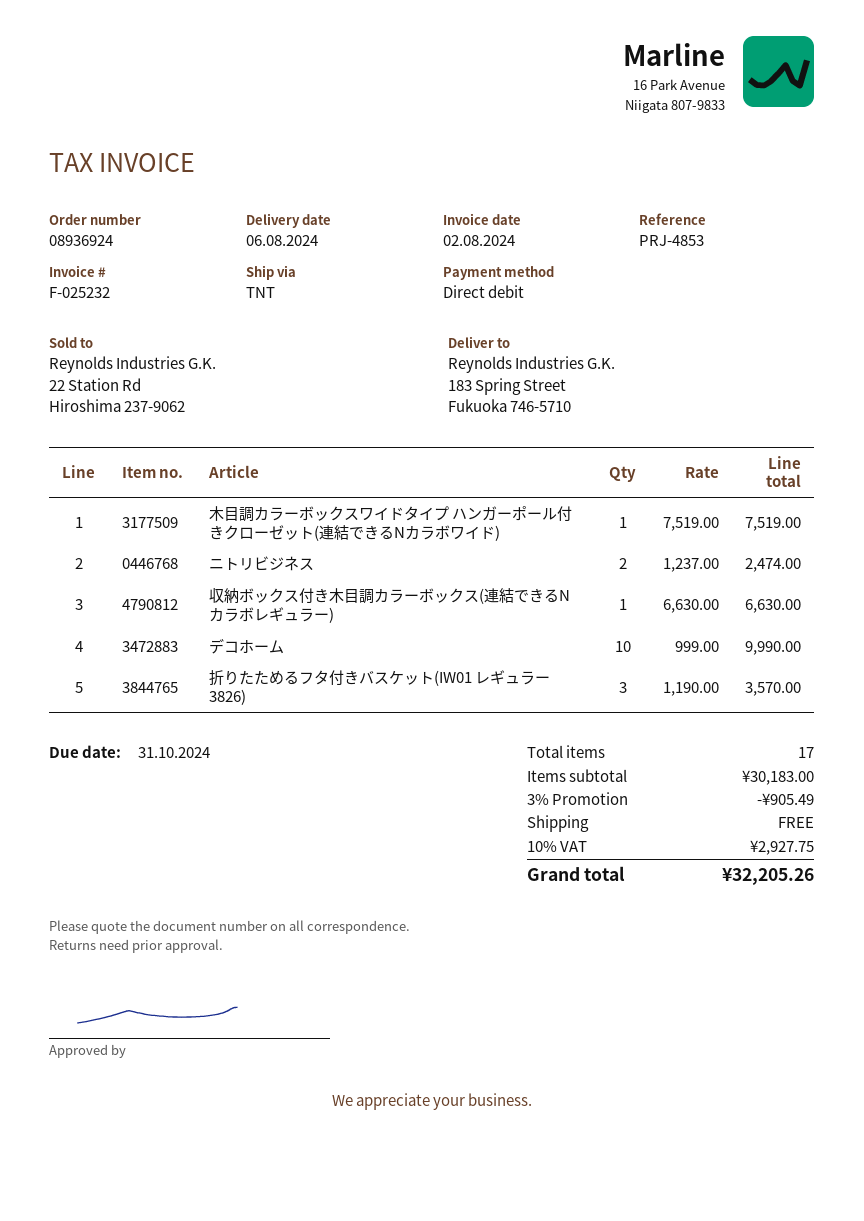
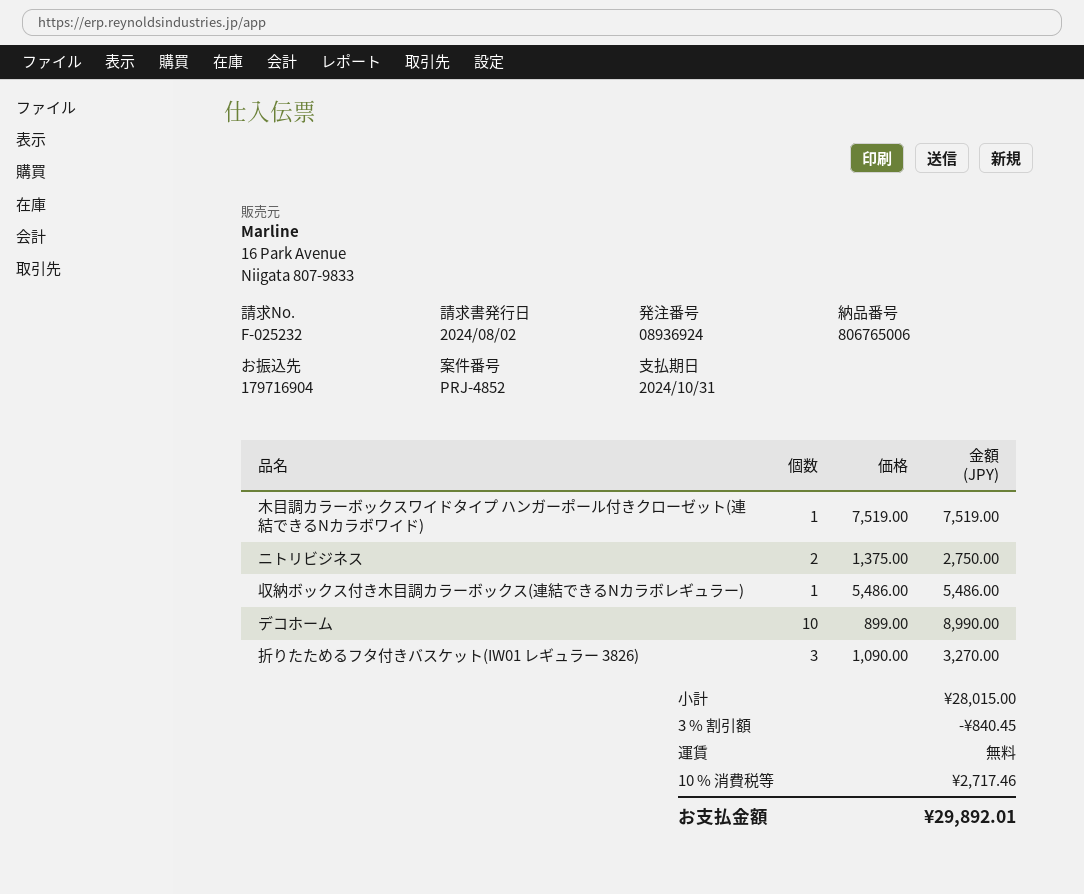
reference: PRJ-4853 -> PRJ-4852
ニトリビジネス: 2 x 1237.00 = 2474.00 -> 2 x 1375.00 = 2750.00
収納ボックス付き木目調カラーボックス(連結できるNカラボレギュラー): 1 x 6630.00 = 6630.00 -> 1 x 5486.00 = 5486.00
デコホーム: 10 x 999.00 = 9990.00 -> 10 x 899.00 = 8990.00
折りたためるフタ付きバスケット(IW01 レギュラー 3826): 3 x 1190.00 = 3570.00 -> 3 x 1090.00 = 3270.00
subtotal: 30183.00 -> 28015.00
discount: 3% = 905.49 -> 3% = 840.45
tax: 10% = 2927.75 -> 10% = 2717.46
total: 32205.26 -> 29892.01

